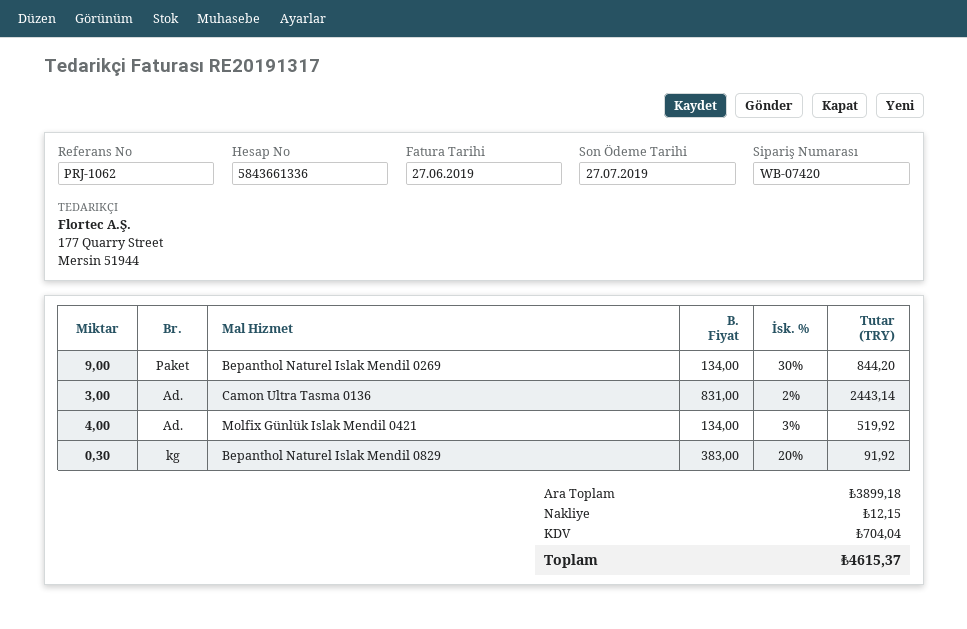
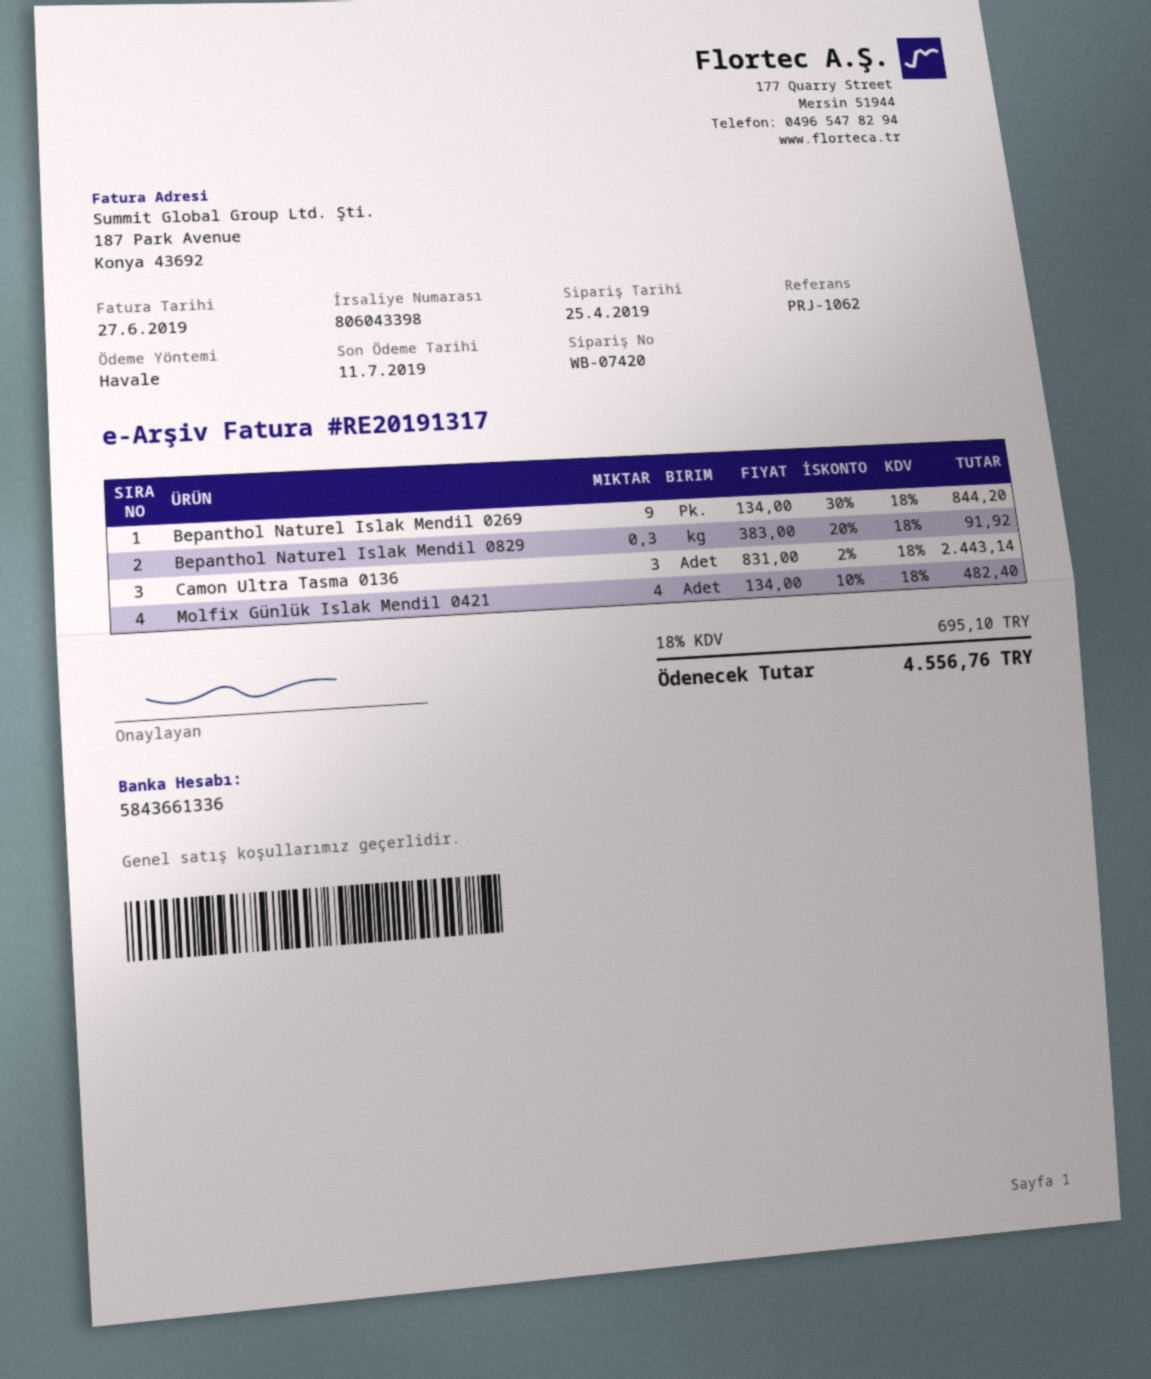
due date: 2019-07-27 -> 2019-07-11
Molfix Günlük Islak Mendil 0421: 4 x 134.00 - 3% = 519.92 -> 4 x 134.00 - 10% = 482.40
shipping: 12.15 -> none
tax: 704.04 -> 695.10
total: 4615.37 -> 4556.76

